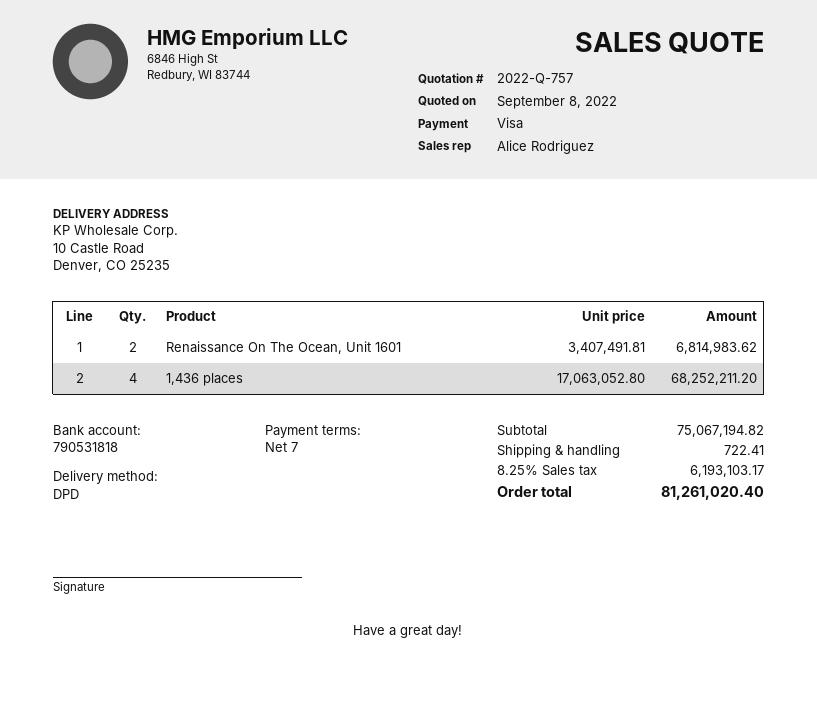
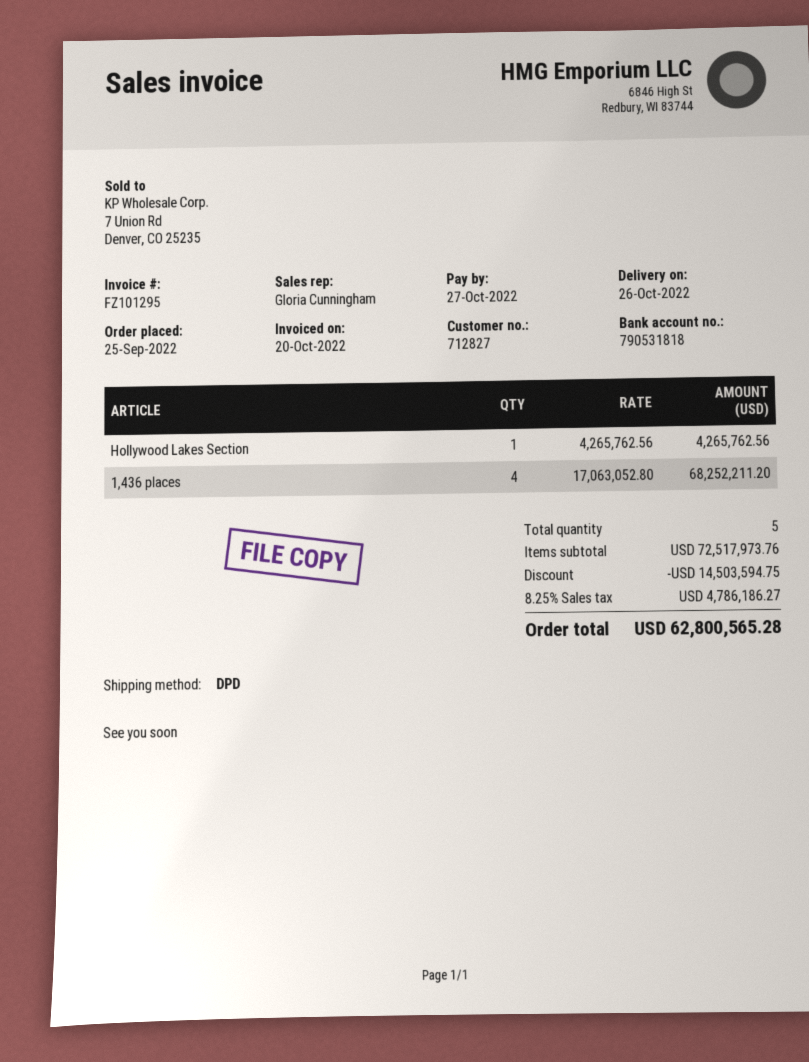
sales rep: Alice Rodriguez -> Gloria Cunningham
Renaissance On The Ocean, Unit 1601: 2 x 3407491.81 = 6814983.62 -> none
Hollywood Lakes Section: none -> 1 x 4265762.56 = 4265762.56
subtotal: 75067194.82 -> 72517973.76
discount: none -> 14503594.75
shipping: 722.41 -> none
tax: 8.25% = 6193103.17 -> 8.25% = 4786186.27
total: 81261020.40 -> 62800565.28

